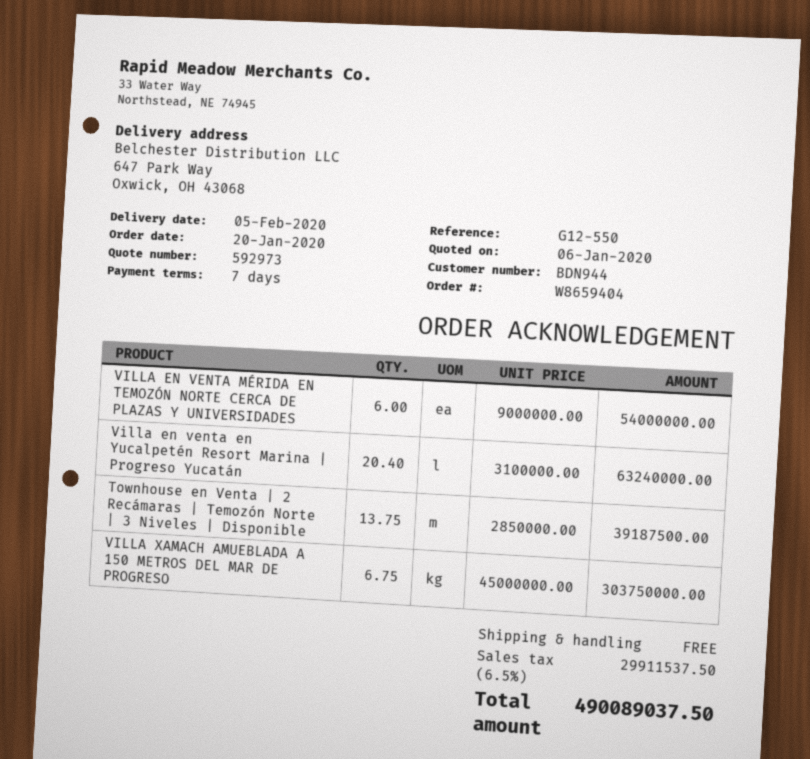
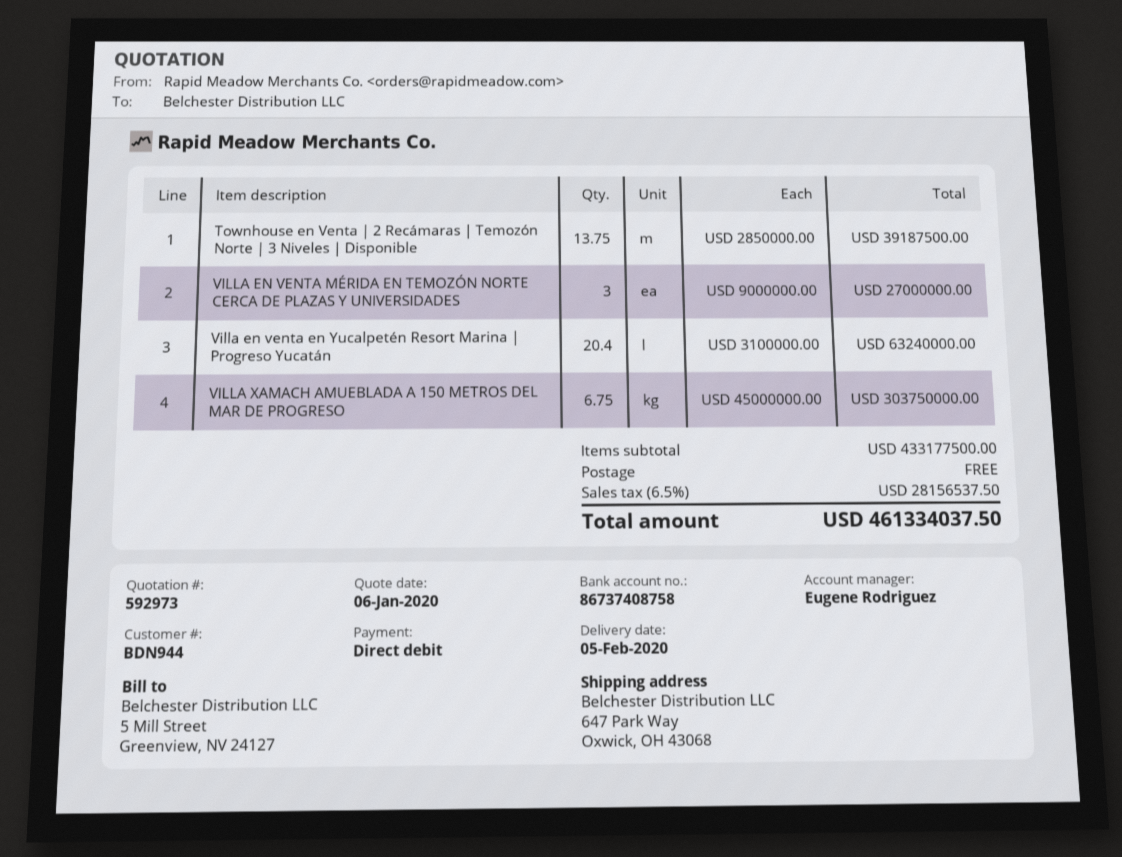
VILLA EN VENTA MÉRIDA EN TEMOZÓN NORTE CERCA DE PLAZAS Y UNIVERSIDADES: 6 x 9000000.00 = 54000000.00 -> 3 x 9000000.00 = 27000000.00
tax: 6.5% = 29911537.50 -> 6.5% = 28156537.50
total: 490089037.50 -> 461334037.50

